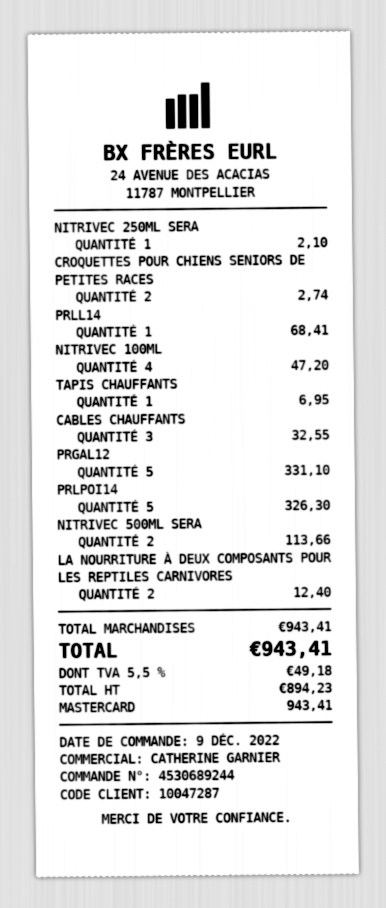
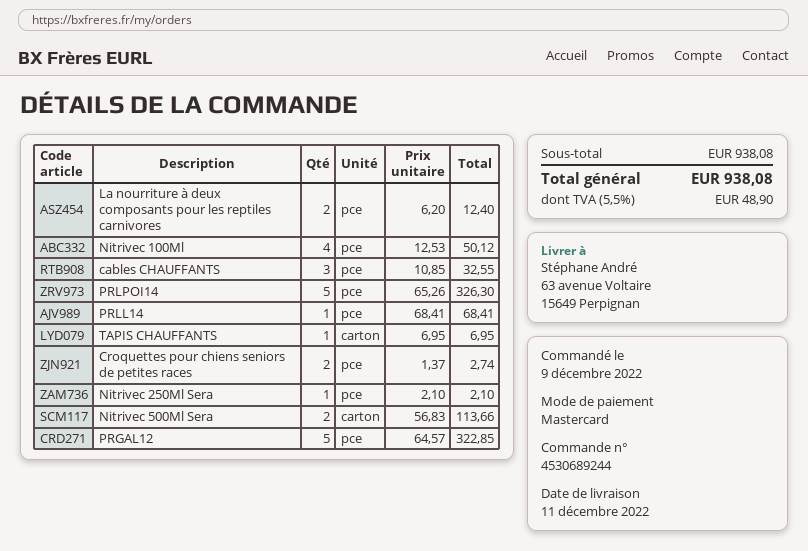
NITRIVEC 100ML: 4 for 47.20 -> 4 for 50.12
PRGAL12: 5 for 331.10 -> 5 for 322.85
subtotal: 943.41 -> 938.08
tax: 5.5% = 49.18 -> 5.5% = 48.90
total: 943.41 -> 938.08

